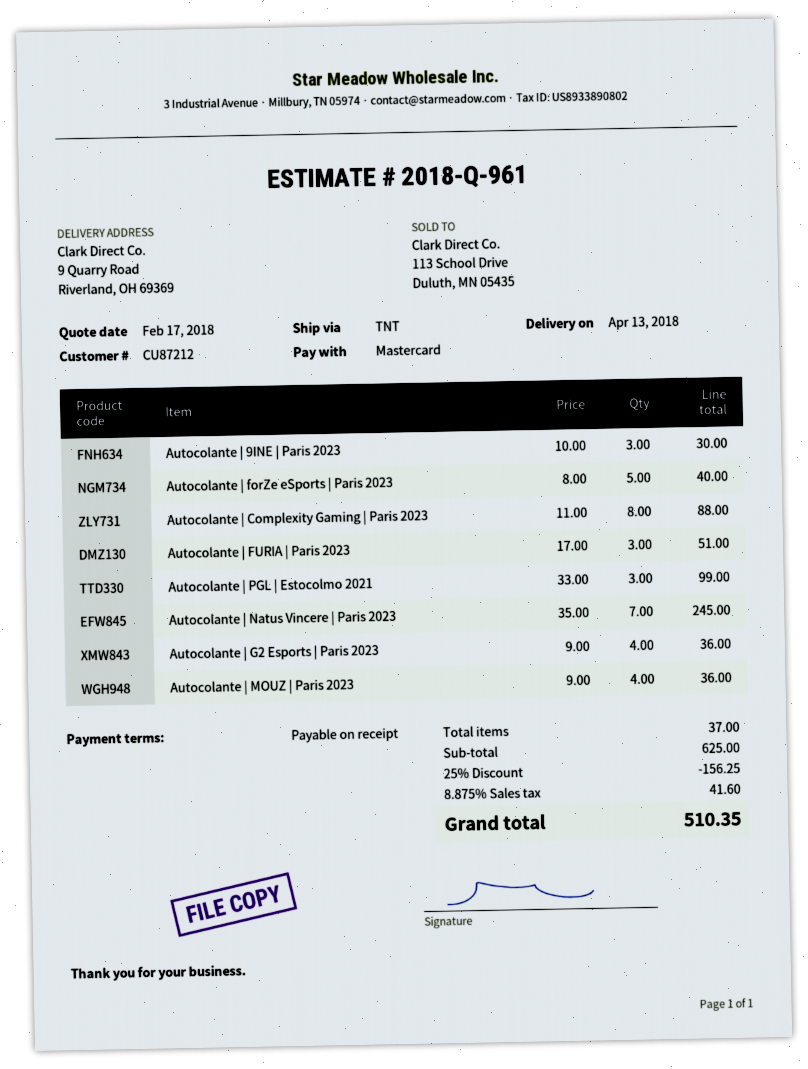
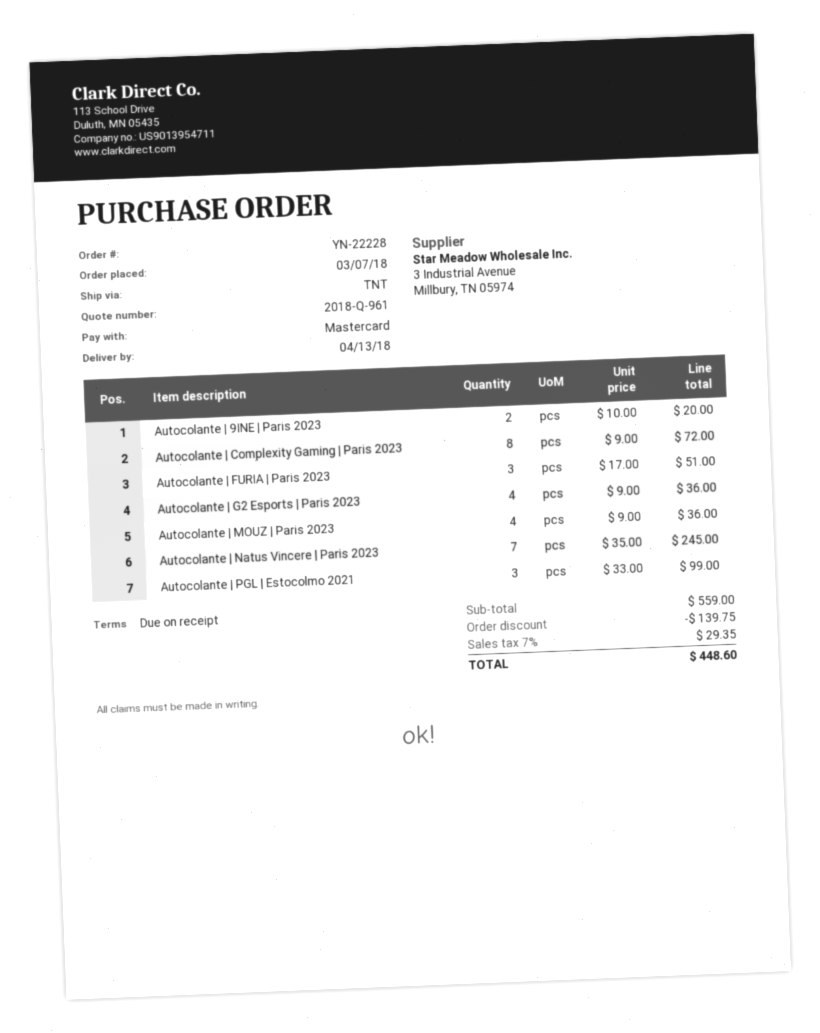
Autocolante | 9INE | Paris 2023: 3 x 10.00 = 30.00 -> 2 x 10.00 = 20.00
Autocolante | forZe eSports | Paris 2023: 5 x 8.00 = 40.00 -> none
Autocolante | Complexity Gaming | Paris 2023: 8 x 11.00 = 88.00 -> 8 x 9.00 = 72.00
subtotal: 625.00 -> 559.00
discount: 156.25 -> 139.75
tax: 8.875% = 41.60 -> 7% = 29.35
total: 510.35 -> 448.60

